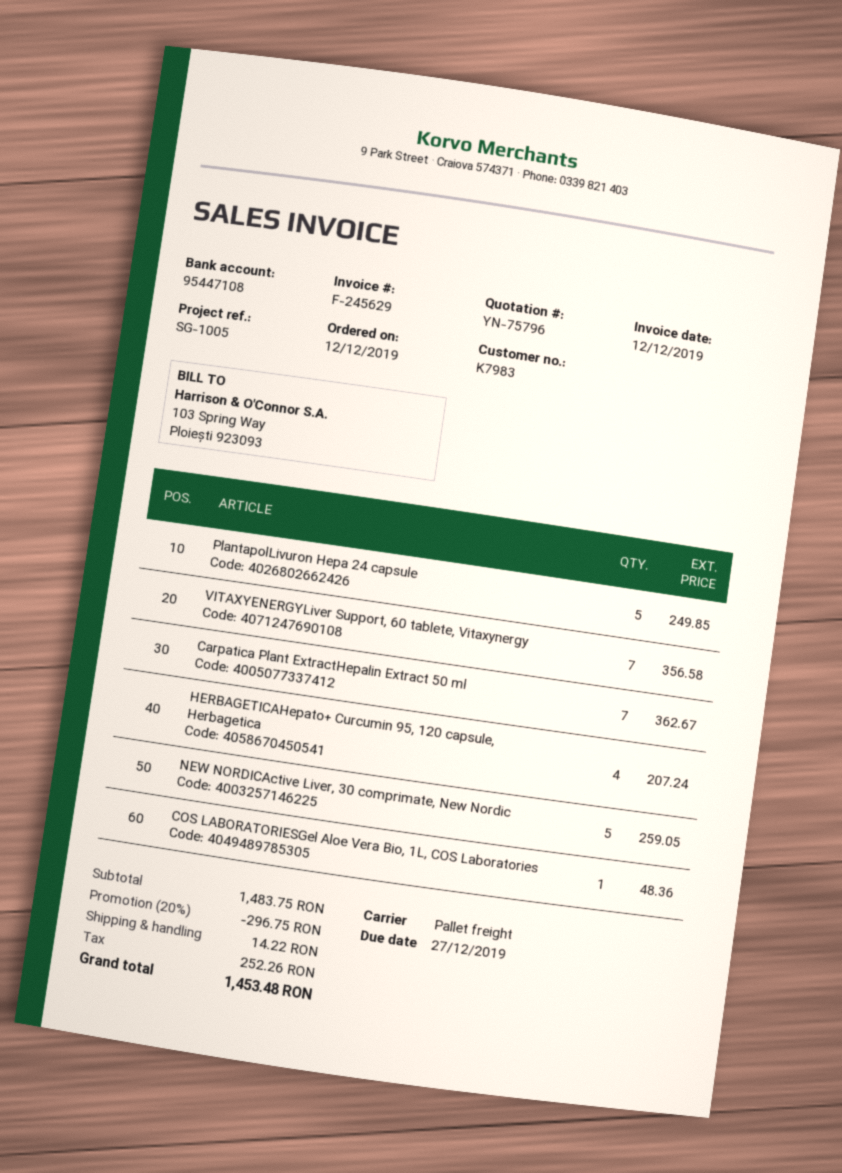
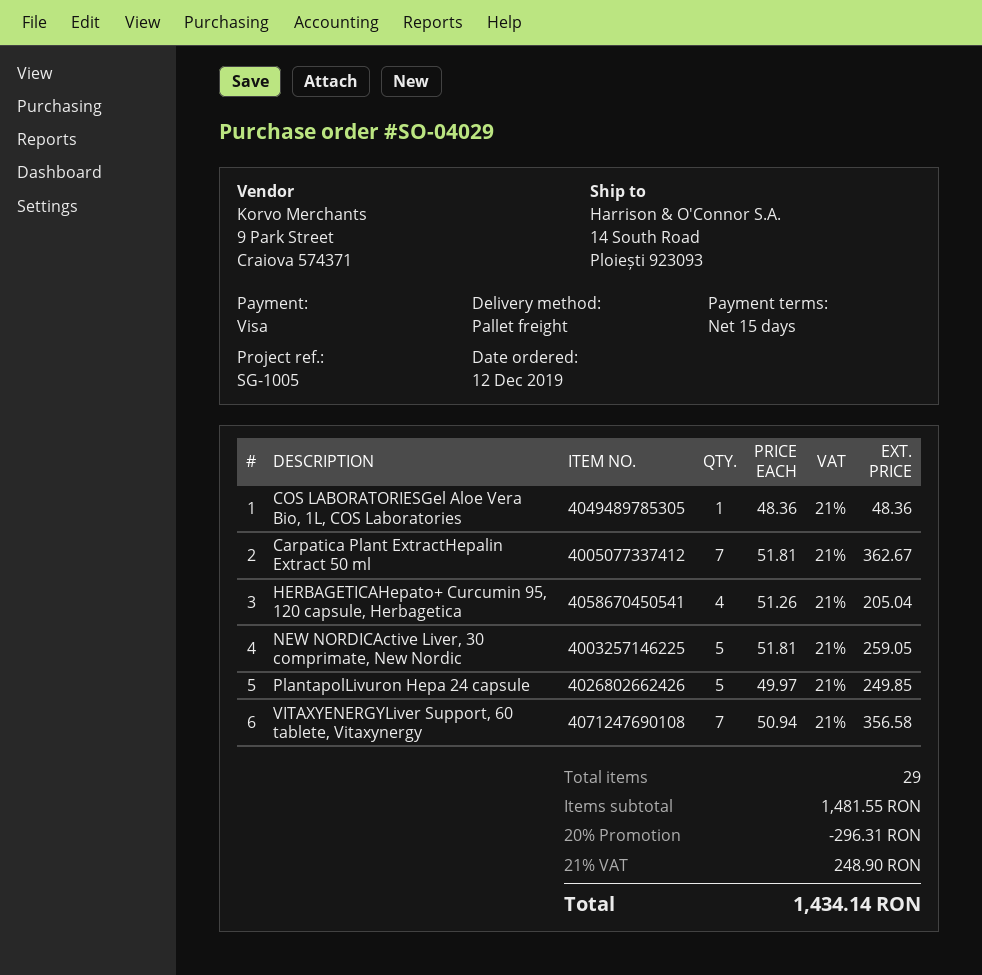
HERBAGETICAHepato+ Curcumin 95, 120 capsule, Herbagetica: 4 for 207.24 -> 4 for 205.04
subtotal: 1483.75 -> 1481.55
discount: 20% = 296.75 -> 20% = 296.31
shipping: 14.22 -> none
tax: 252.26 -> 248.90
total: 1453.48 -> 1434.14

